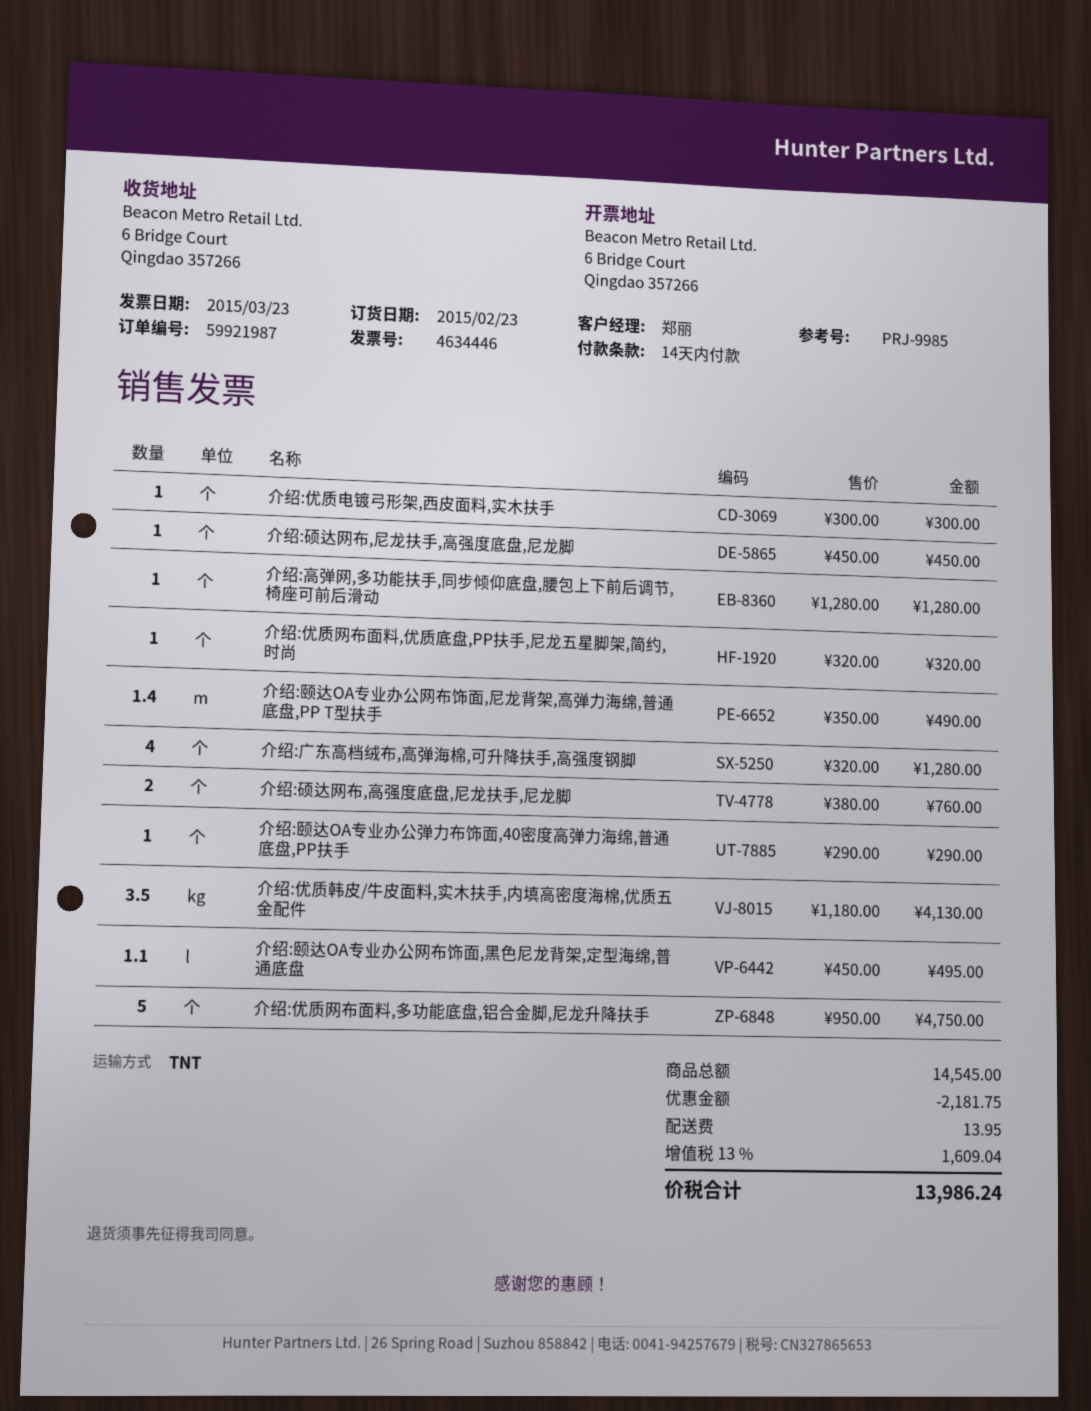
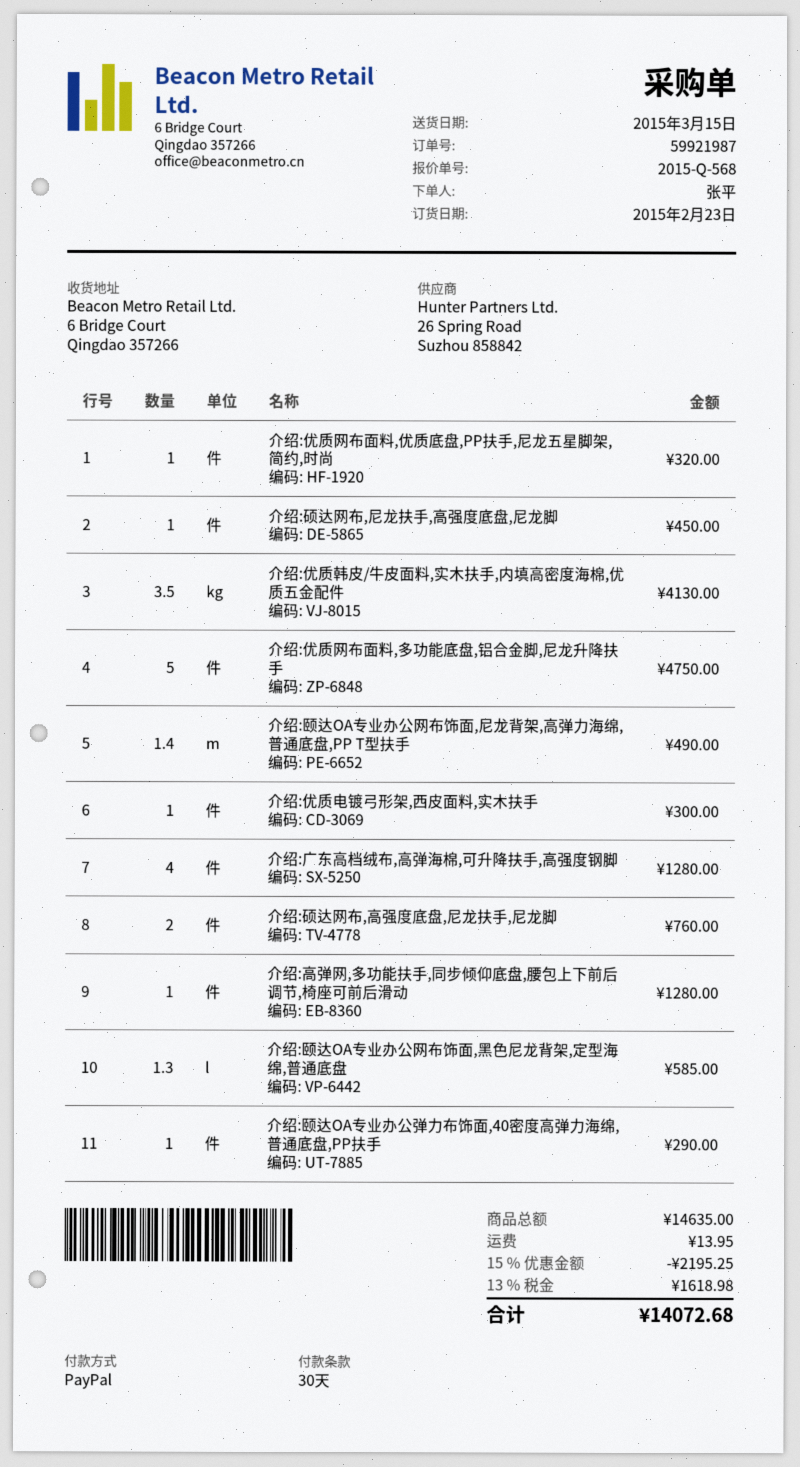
payment terms: 14 days -> 30 days
介绍:颐达OA专业办公网布饰面,黑色尼龙背架,定型海绵,普通底盘: 1.1 for 495.00 -> 1.3 for 585.00
subtotal: 14545.00 -> 14635.00
discount: 2181.75 -> 2195.25
tax: 13% = 1609.04 -> 13% = 1618.98
total: 13986.24 -> 14072.68

